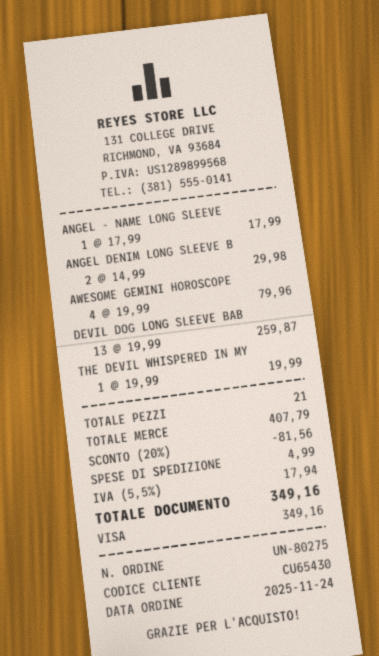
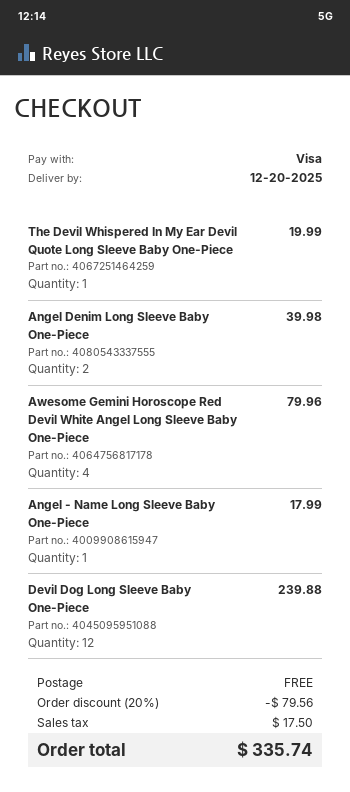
ANGEL DENIM LONG SLEEVE B: 2 for 29.98 -> 2 for 39.98
DEVIL DOG LONG SLEEVE BAB: 13 for 259.87 -> 12 for 239.88
discount: 20% = 81.56 -> 20% = 79.56
shipping: 4.99 -> 0.00
tax: 17.94 -> 17.50
total: 349.16 -> 335.74

